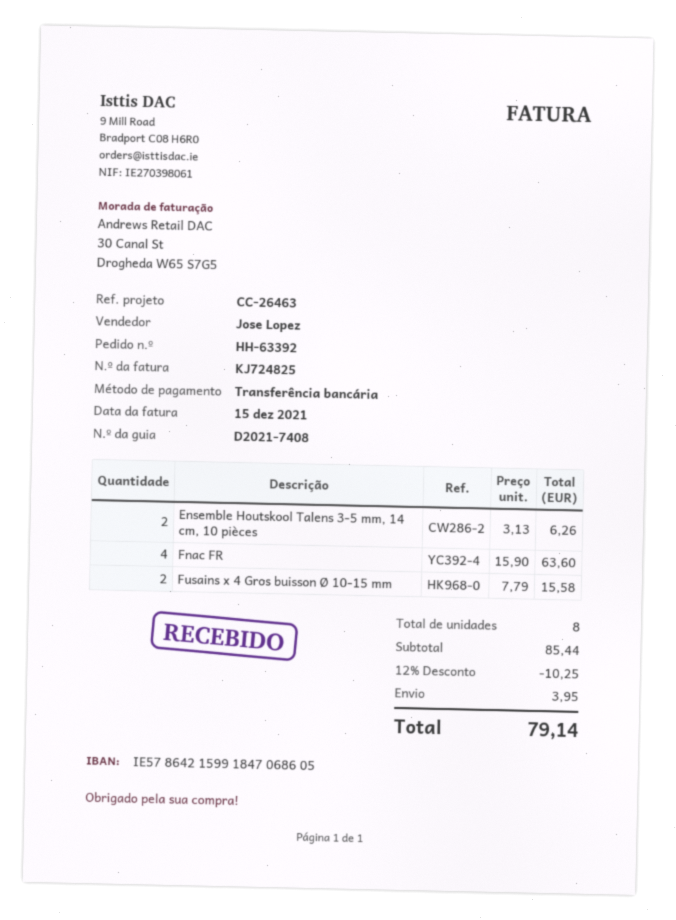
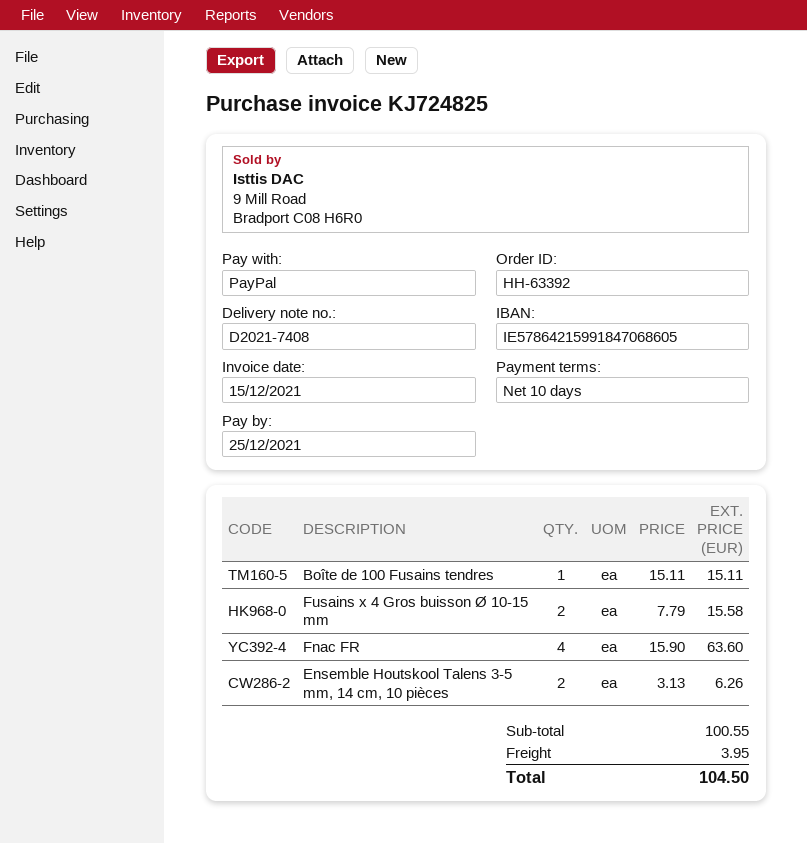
payment method: bank transfer -> PayPal
Boîte de 100 Fusains tendres: none -> 1 x 15.11 = 15.11
subtotal: 85.44 -> 100.55
discount: 12% = 10.25 -> none
total: 79.14 -> 104.50

